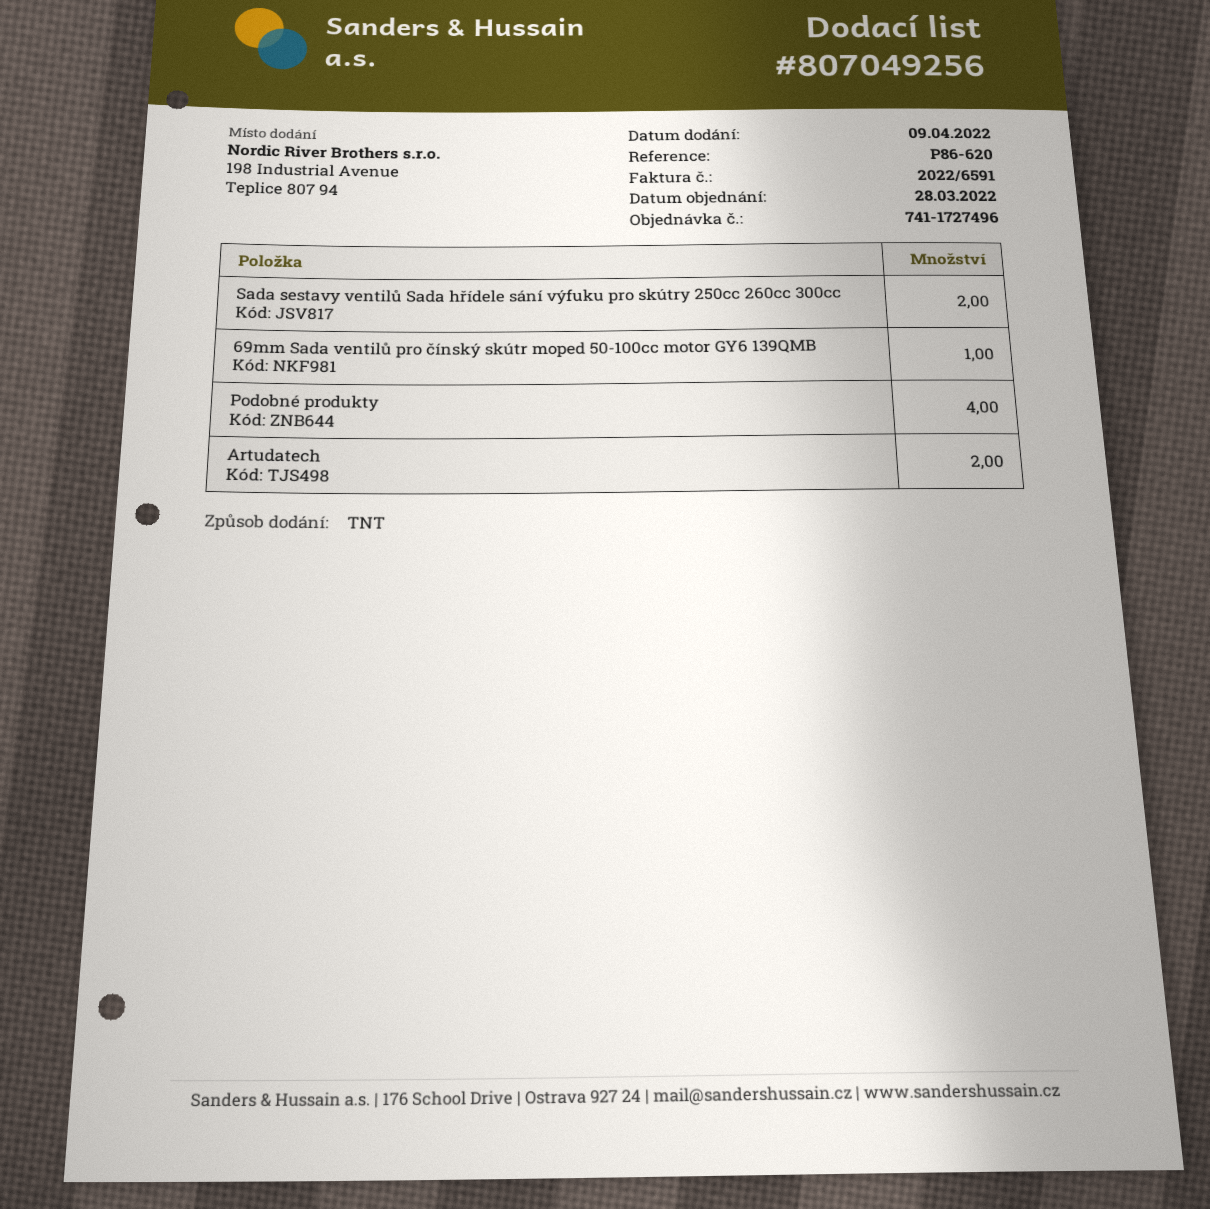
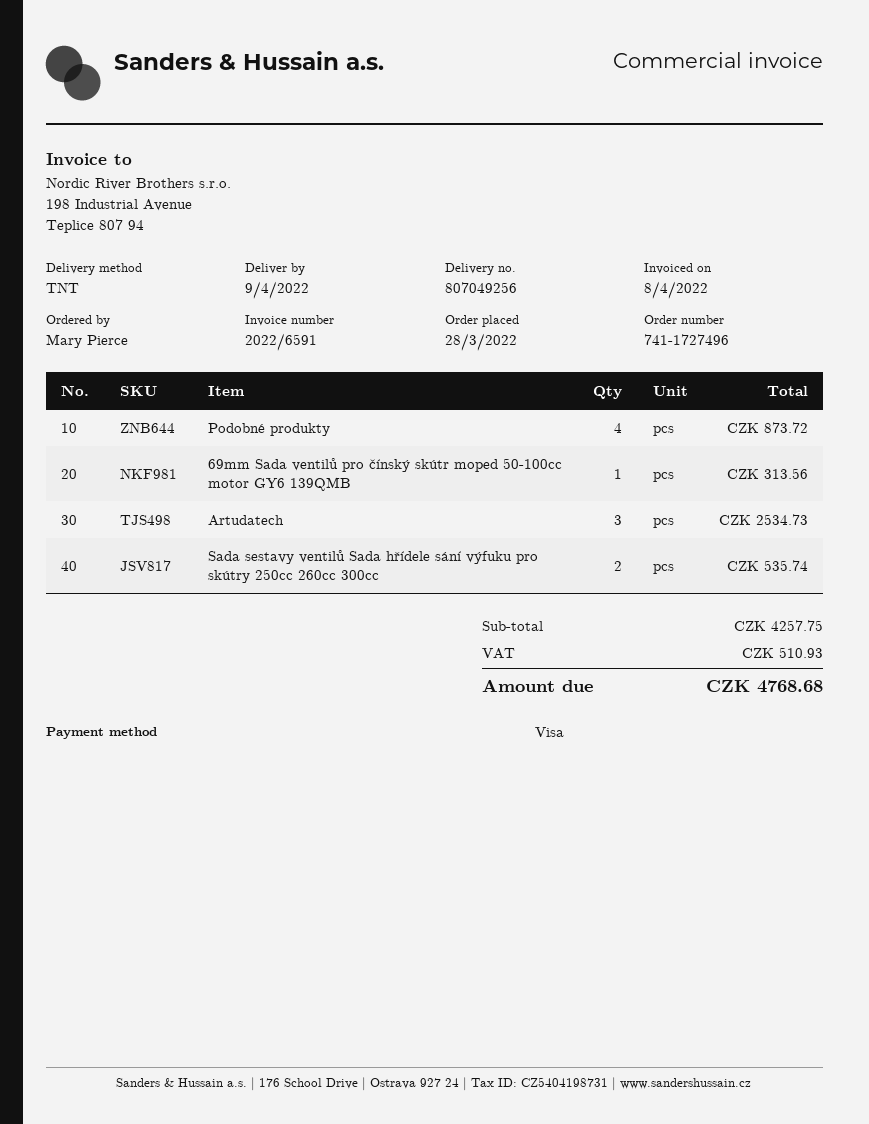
Artudatech: 2 -> 3

